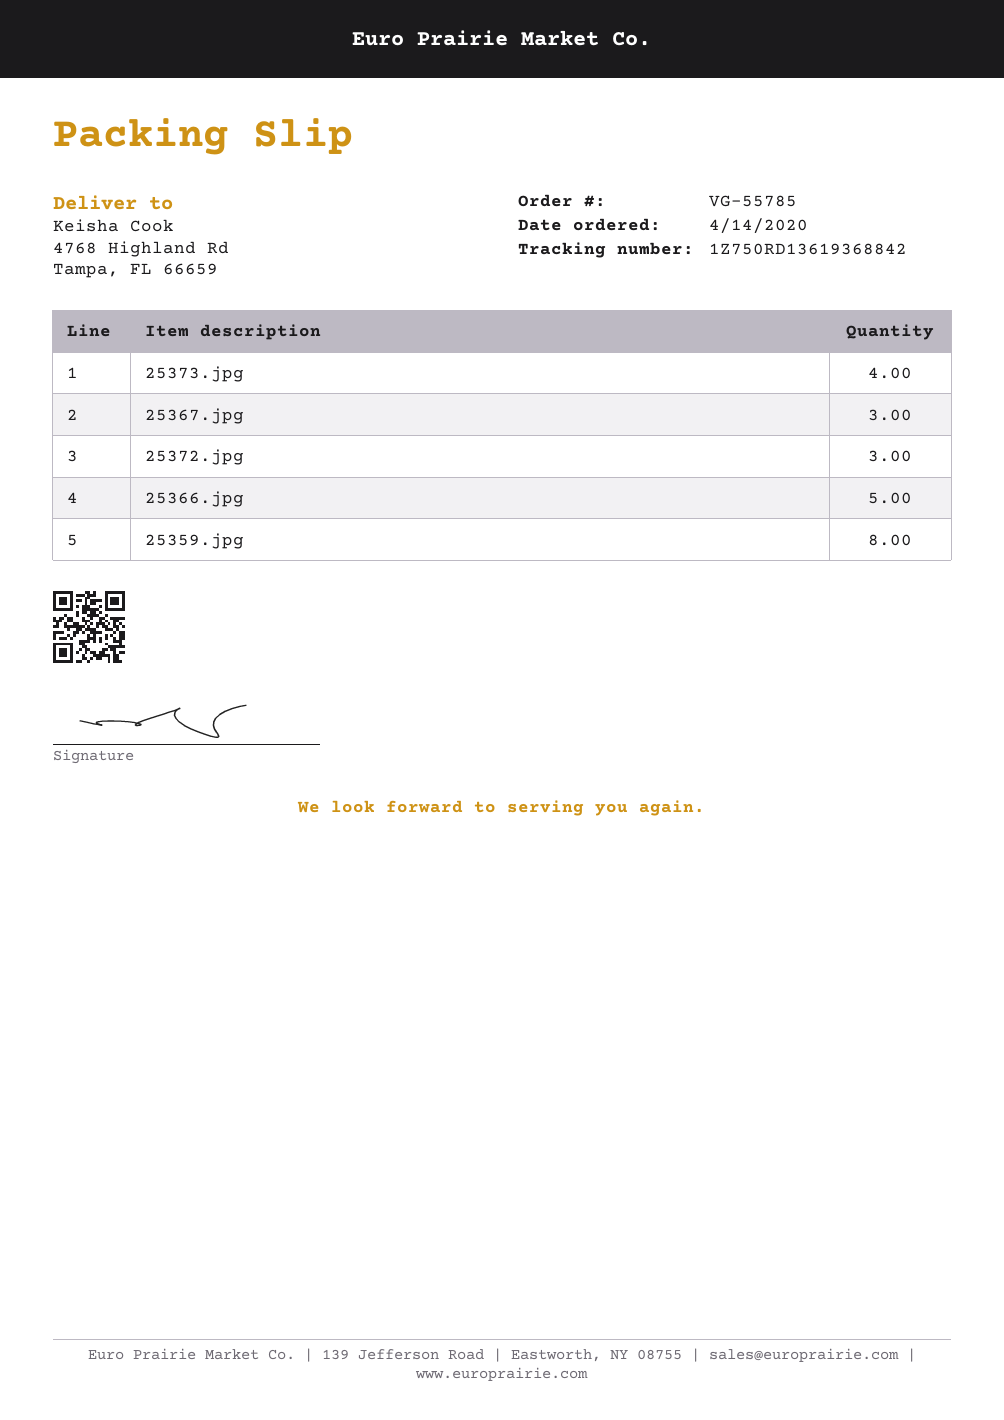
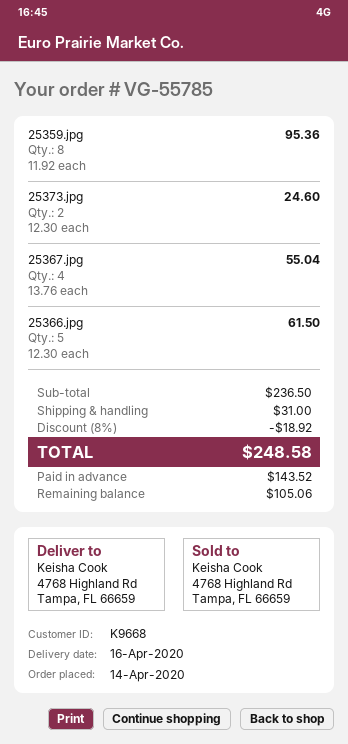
25373.jpg: 4 -> 2
25367.jpg: 3 -> 4
25372.jpg: 3 -> none

